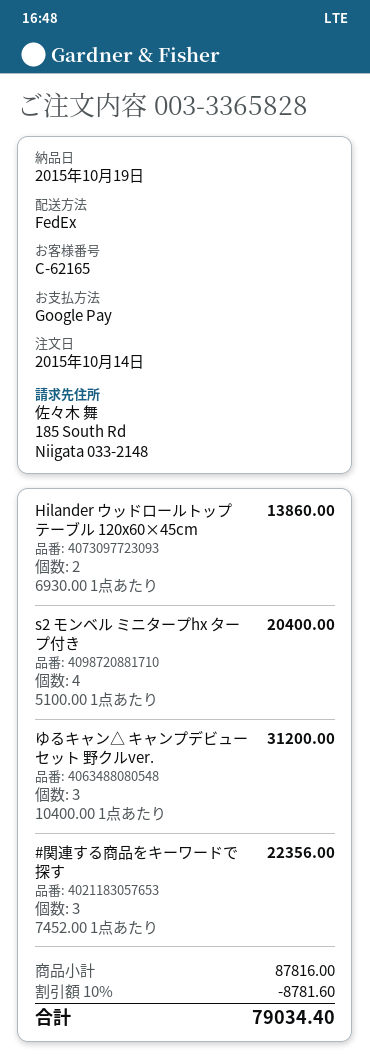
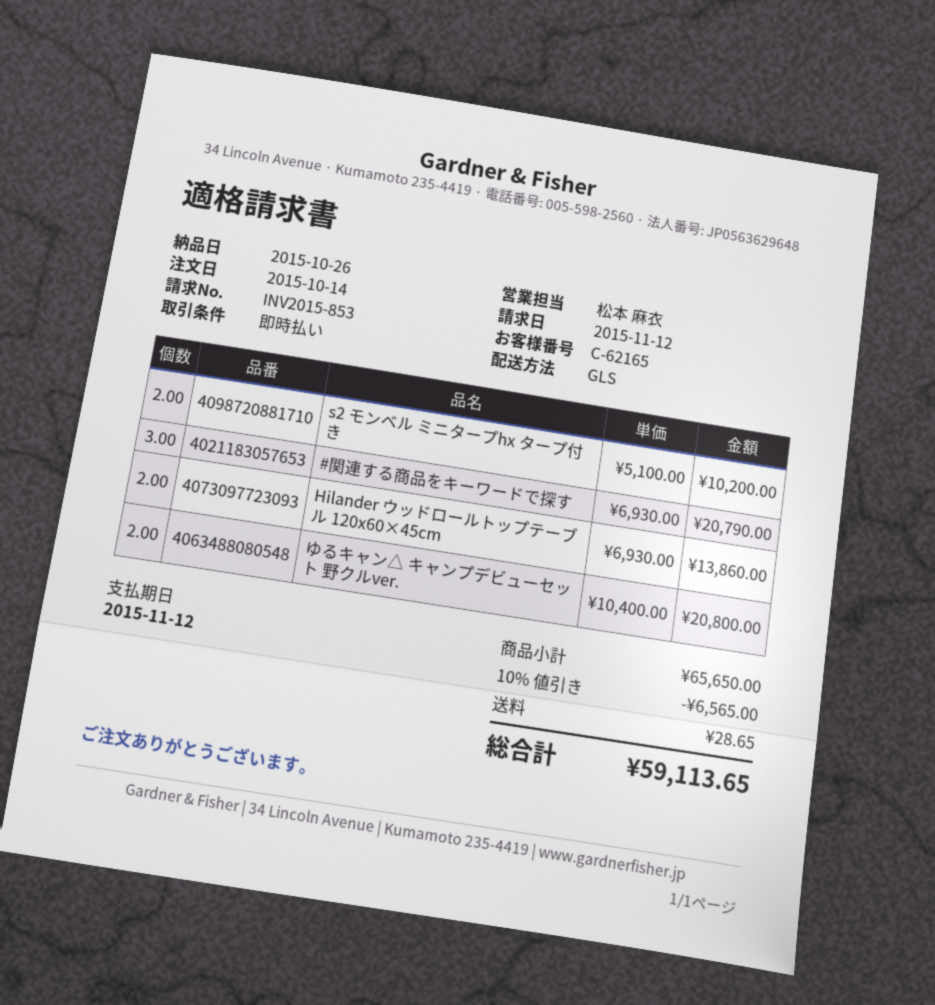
delivery date: 2015-10-19 -> 2015-10-26
shipping method: FedEx -> GLS
s2 モンベル ミニタープhx タープ付き: 4 x 5100.00 = 20400.00 -> 2 x 5100.00 = 10200.00
ゆるキャン△ キャンプデビューセット 野クルver.: 3 x 10400.00 = 31200.00 -> 2 x 10400.00 = 20800.00
#関連する商品をキーワードで探す: 3 x 7452.00 = 22356.00 -> 3 x 6930.00 = 20790.00
subtotal: 87816.00 -> 65650.00
discount: 10% = 8781.60 -> 10% = 6565.00
shipping: none -> 28.65
total: 79034.40 -> 59113.65

